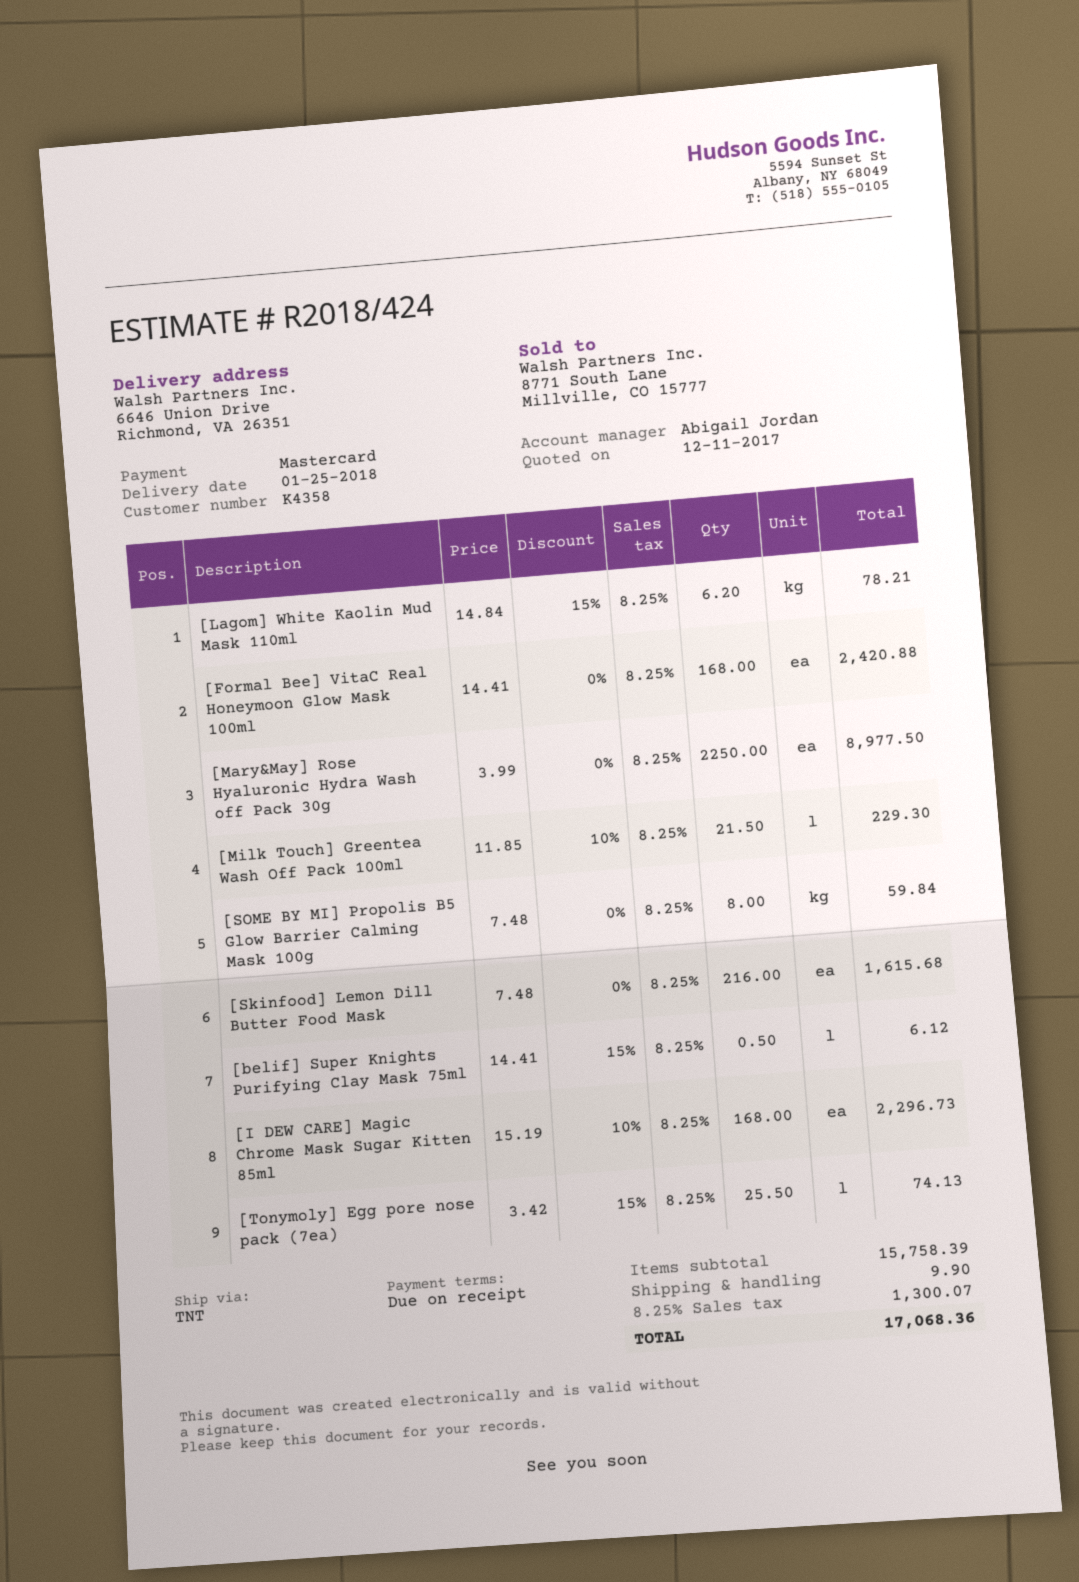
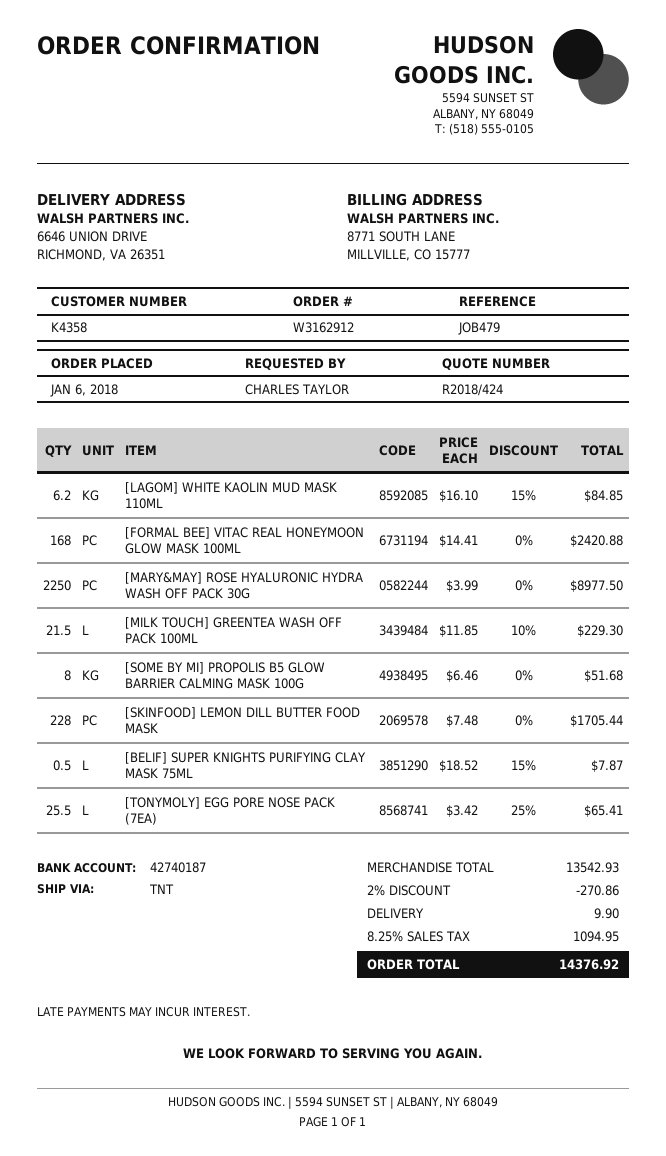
[Lagom] White Kaolin Mud Mask 110ml: 6.2 x 14.84 - 15% = 78.21 -> 6.2 x 16.10 - 15% = 84.85
[SOME BY MI] Propolis B5 Glow Barrier Calming Mask 100g: 8 x 7.48 = 59.84 -> 8 x 6.46 = 51.68
[Skinfood] Lemon Dill Butter Food Mask: 216 x 7.48 = 1615.68 -> 228 x 7.48 = 1705.44
[belif] Super Knights Purifying Clay Mask 75ml: 0.5 x 14.41 - 15% = 6.12 -> 0.5 x 18.52 - 15% = 7.87
[I DEW CARE] Magic Chrome Mask Sugar Kitten 85ml: 168 x 15.19 - 10% = 2296.73 -> none
[Tonymoly] Egg pore nose pack (7ea): 25.5 x 3.42 - 15% = 74.13 -> 25.5 x 3.42 - 25% = 65.41
subtotal: 15758.39 -> 13542.93
discount: none -> 2% = 270.86
tax: 8.25% = 1300.07 -> 8.25% = 1094.95
total: 17068.36 -> 14376.92

